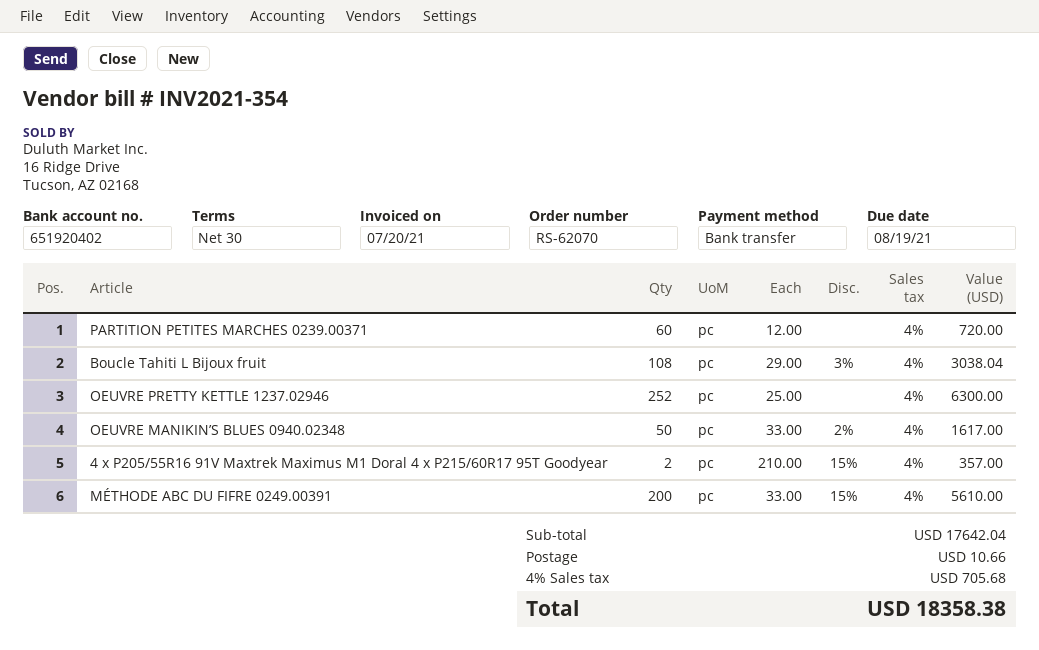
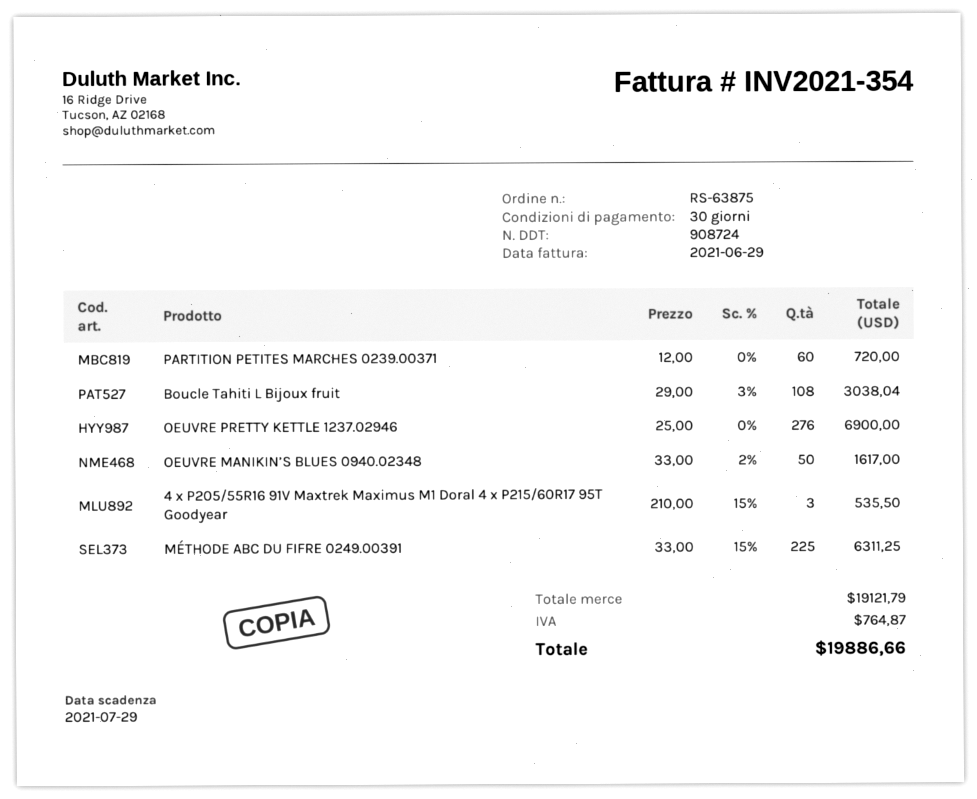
order number: RS-62070 -> RS-63875
invoice date: 2021-07-20 -> 2021-06-29
due date: 2021-08-19 -> 2021-07-29
OEUVRE PRETTY KETTLE 1237.02946: 252 x 25.00 = 6300.00 -> 276 x 25.00 = 6900.00
4 x P205/55R16 91V Maxtrek Maximus M1 Doral 4 x P215/60R17 95T Goodyear: 2 x 210.00 - 15% = 357.00 -> 3 x 210.00 - 15% = 535.50
MÉTHODE ABC DU FIFRE 0249.00391: 200 x 33.00 - 15% = 5610.00 -> 225 x 33.00 - 15% = 6311.25
subtotal: 17642.04 -> 19121.79
shipping: 10.66 -> none
tax: 705.68 -> 764.87
total: 18358.38 -> 19886.66

